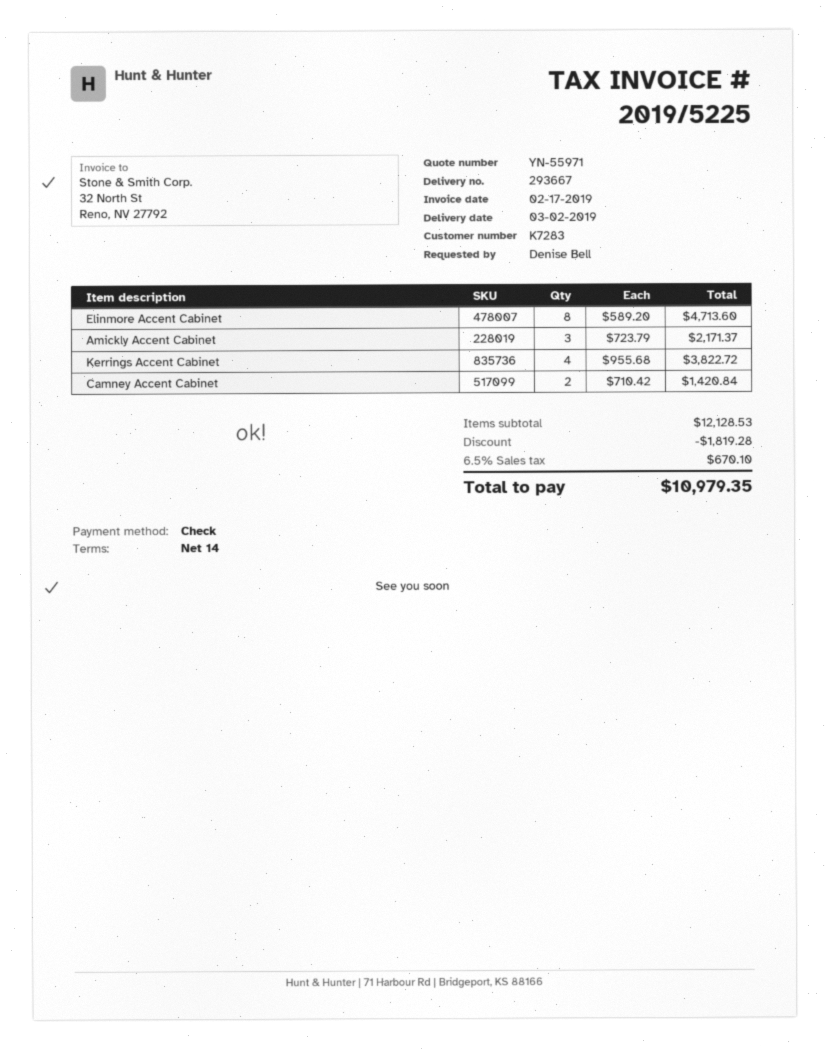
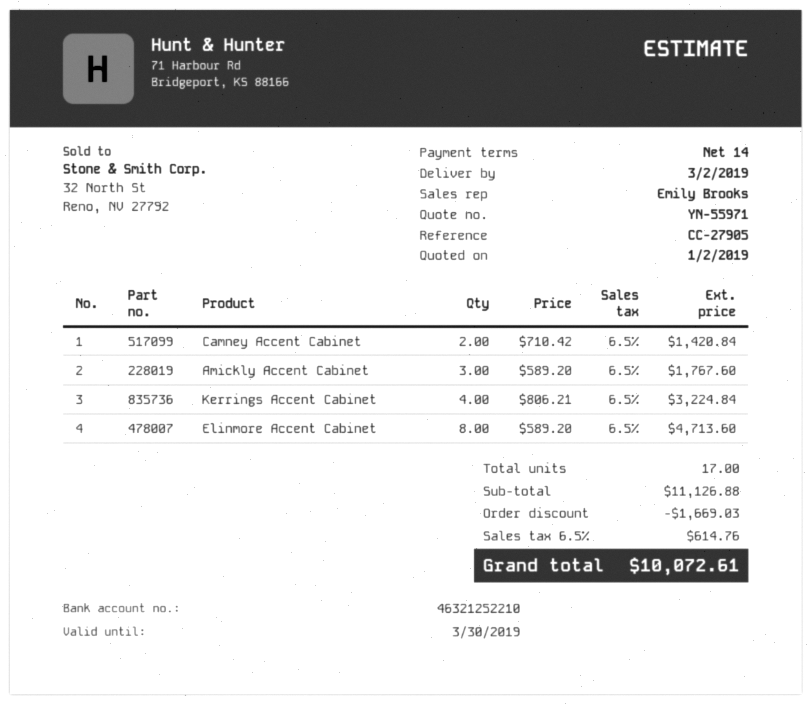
Amickly Accent Cabinet: 3 x 723.79 = 2171.37 -> 3 x 589.20 = 1767.60
Kerrings Accent Cabinet: 4 x 955.68 = 3822.72 -> 4 x 806.21 = 3224.84
subtotal: 12128.53 -> 11126.88
discount: 1819.28 -> 1669.03
tax: 6.5% = 670.10 -> 6.5% = 614.76
total: 10979.35 -> 10072.61

